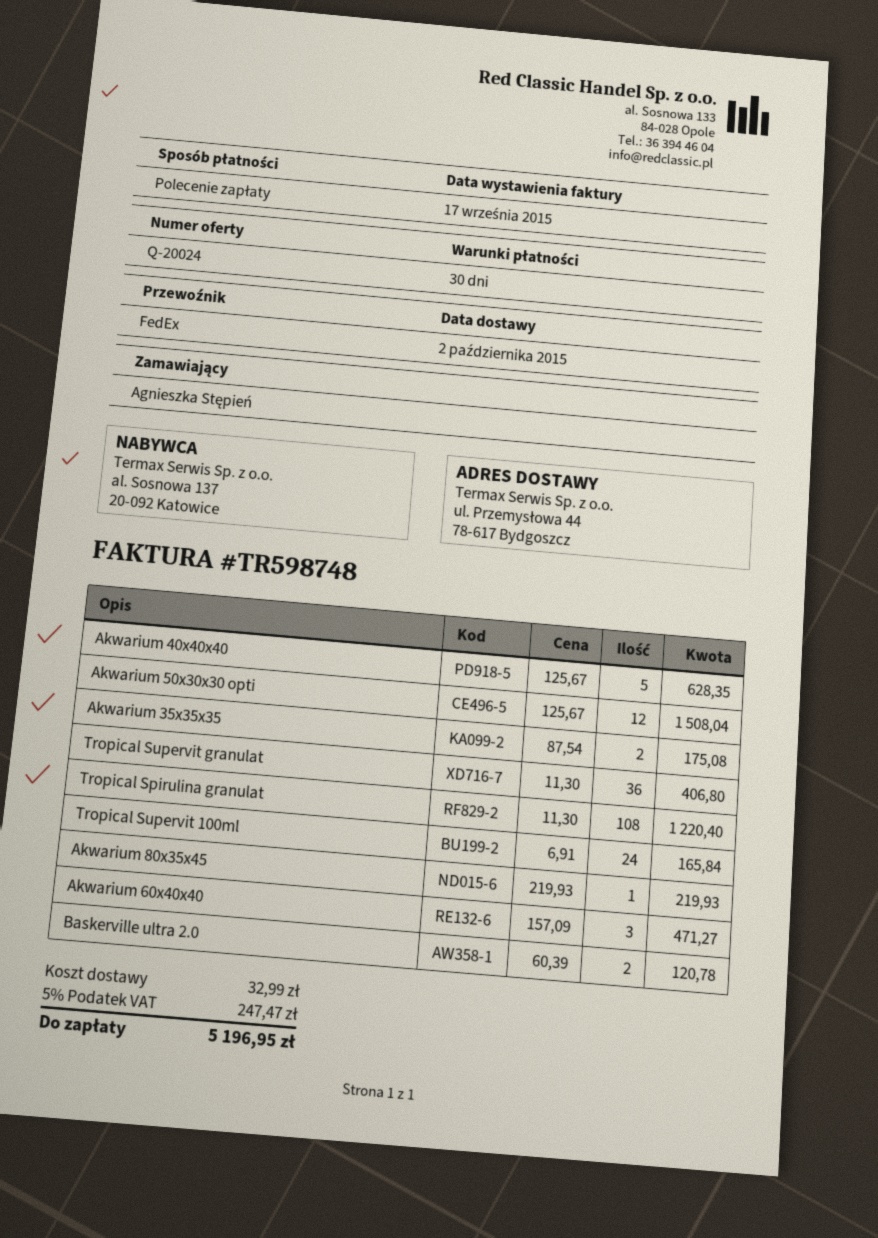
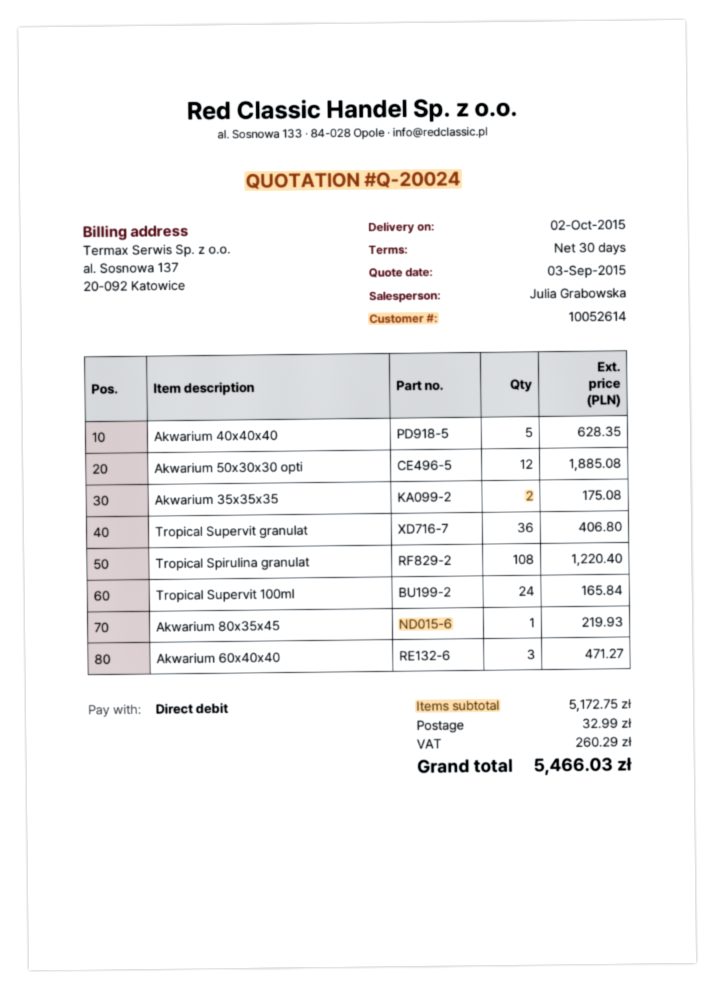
Akwarium 50x30x30 opti: 12 for 1508.04 -> 12 for 1885.08
Baskerville ultra 2.0: 2 for 120.78 -> none
tax: 247.47 -> 260.29
total: 5196.95 -> 5466.03

